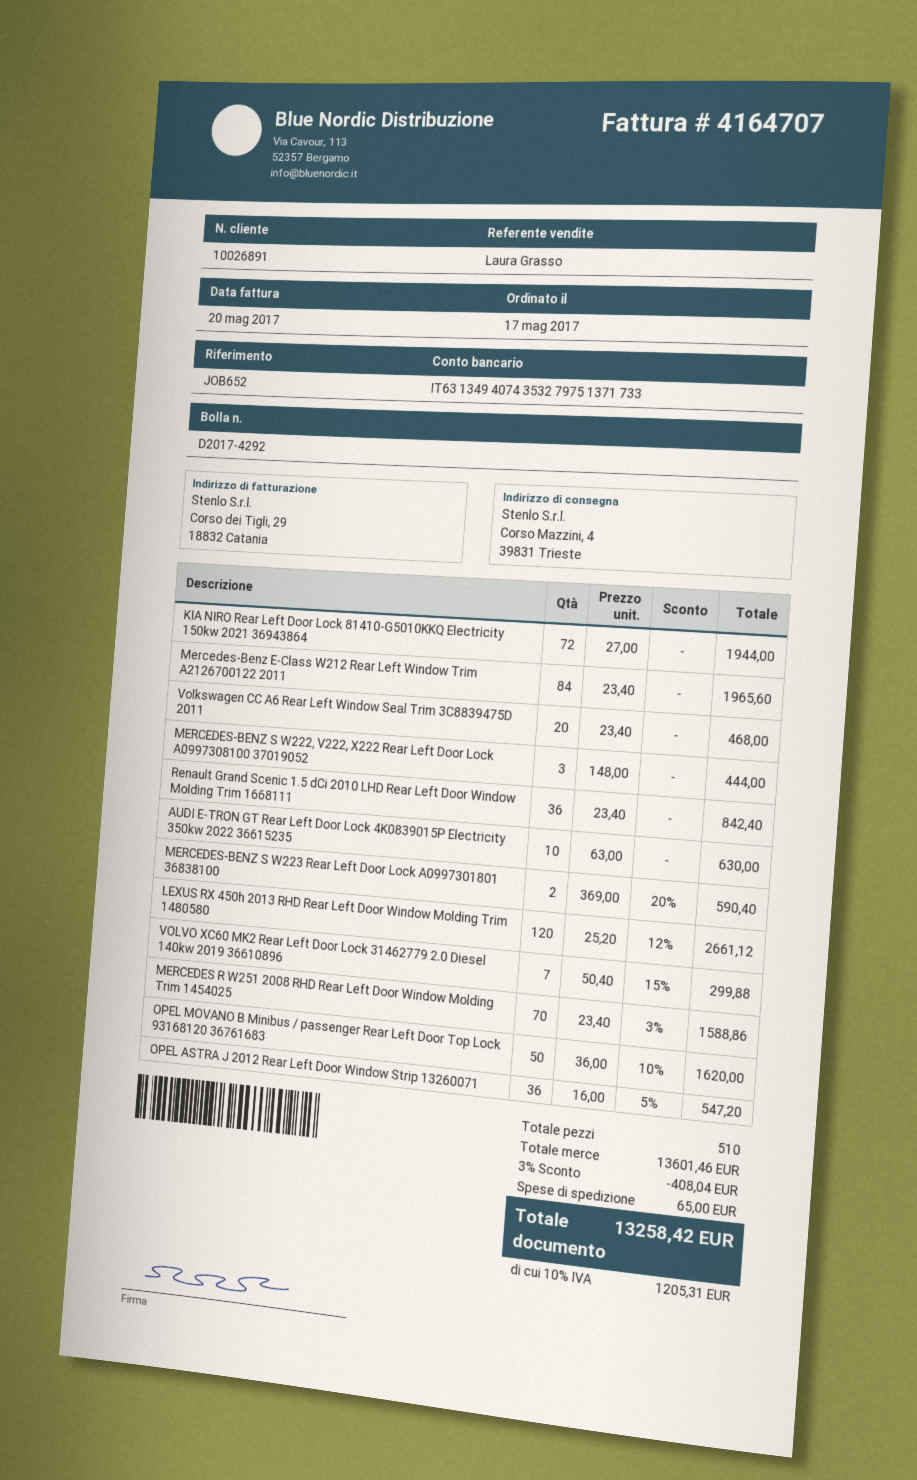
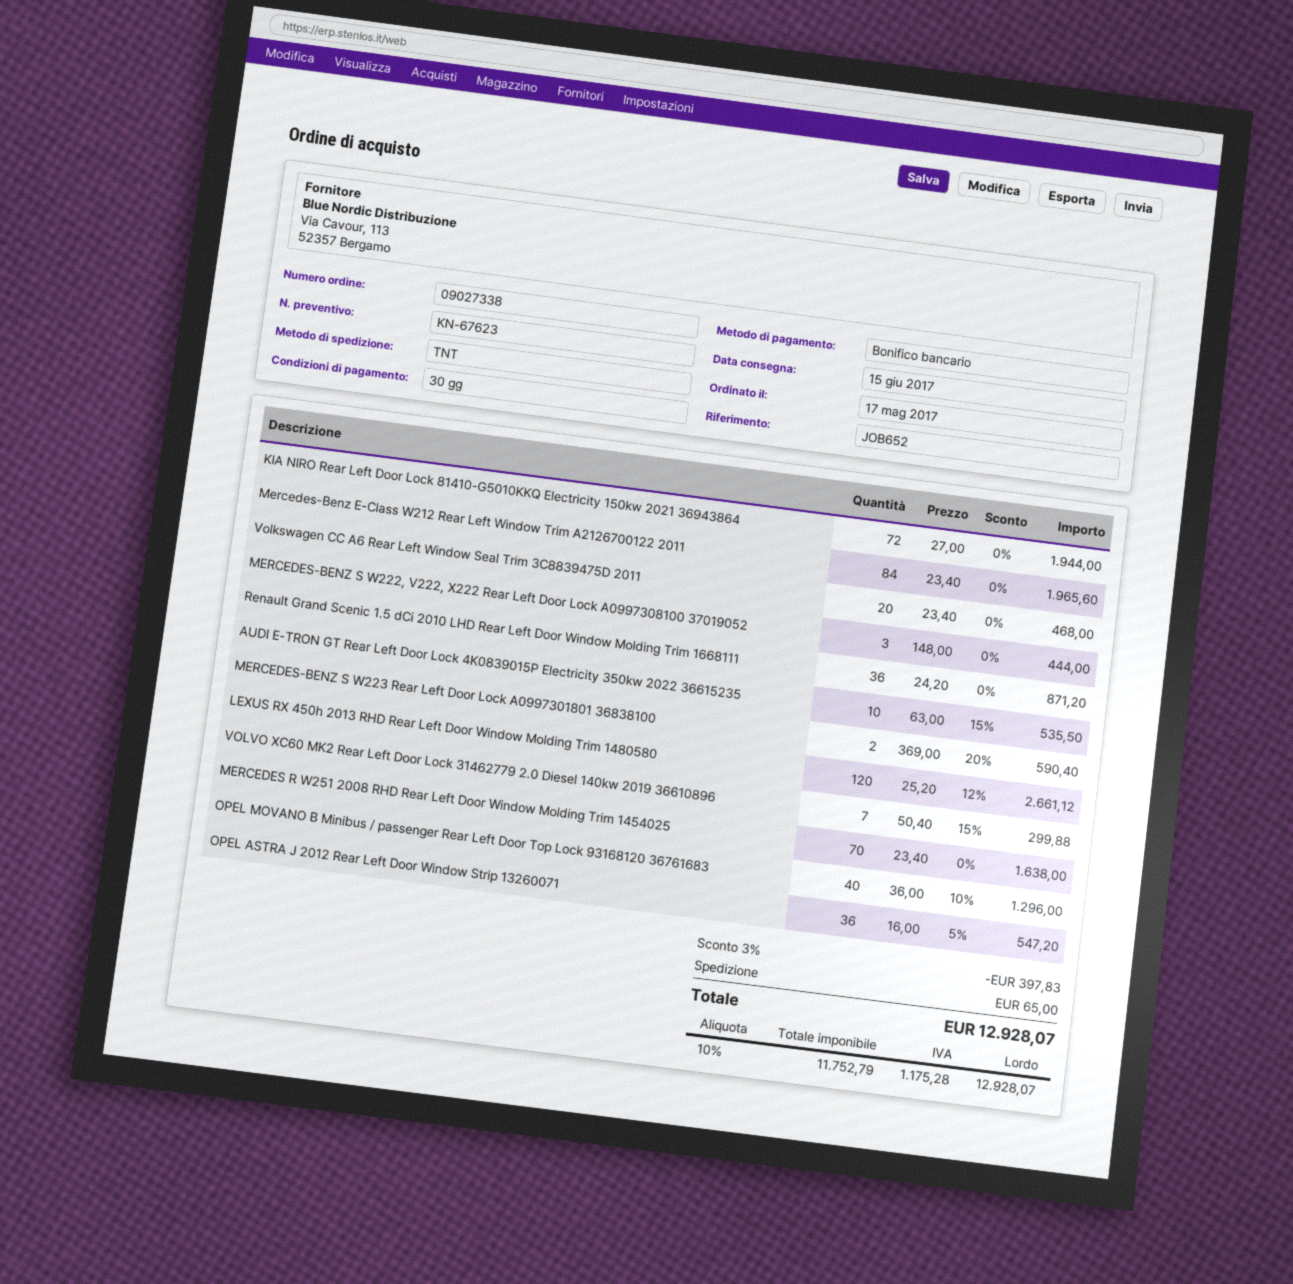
Renault Grand Scenic 1.5 dCi 2010 LHD Rear Left Door Window Molding Trim 1668111: 36 x 23.40 = 842.40 -> 36 x 24.20 = 871.20
AUDI E-TRON GT Rear Left Door Lock 4K0839015P Electricity 350kw 2022 36615235: 10 x 63.00 = 630.00 -> 10 x 63.00 - 15% = 535.50
MERCEDES R W251 2008 RHD Rear Left Door Window Molding Trim 1454025: 70 x 23.40 - 3% = 1588.86 -> 70 x 23.40 = 1638.00
OPEL MOVANO B Minibus / passenger Rear Left Door Top Lock 93168120 36761683: 50 x 36.00 - 10% = 1620.00 -> 40 x 36.00 - 10% = 1296.00
discount: 3% = 408.04 -> 3% = 397.83
tax: 10% = 1205.31 -> 10% = 1175.28
total: 13258.42 -> 12928.07

